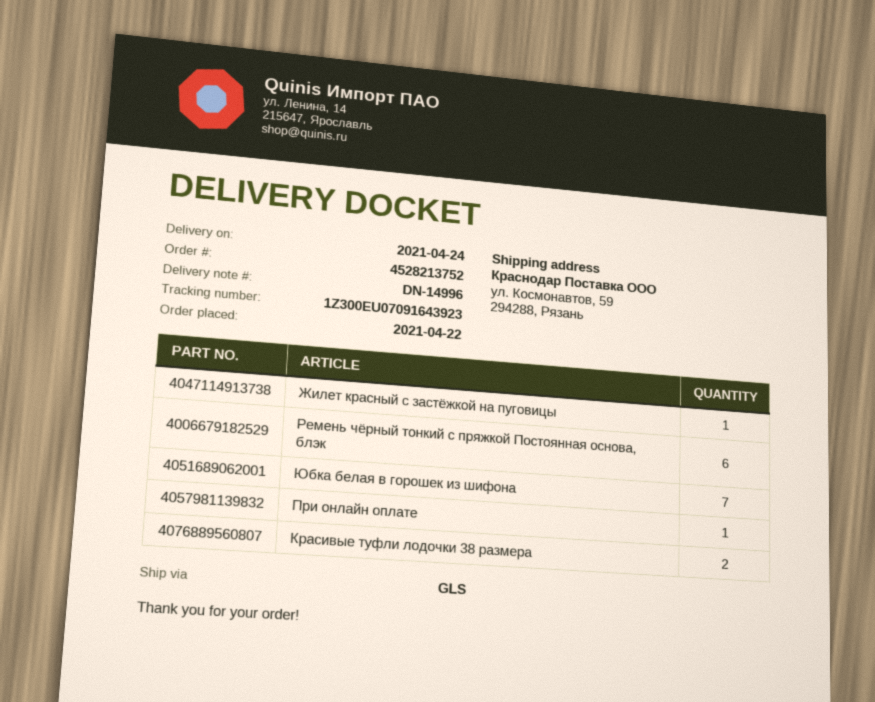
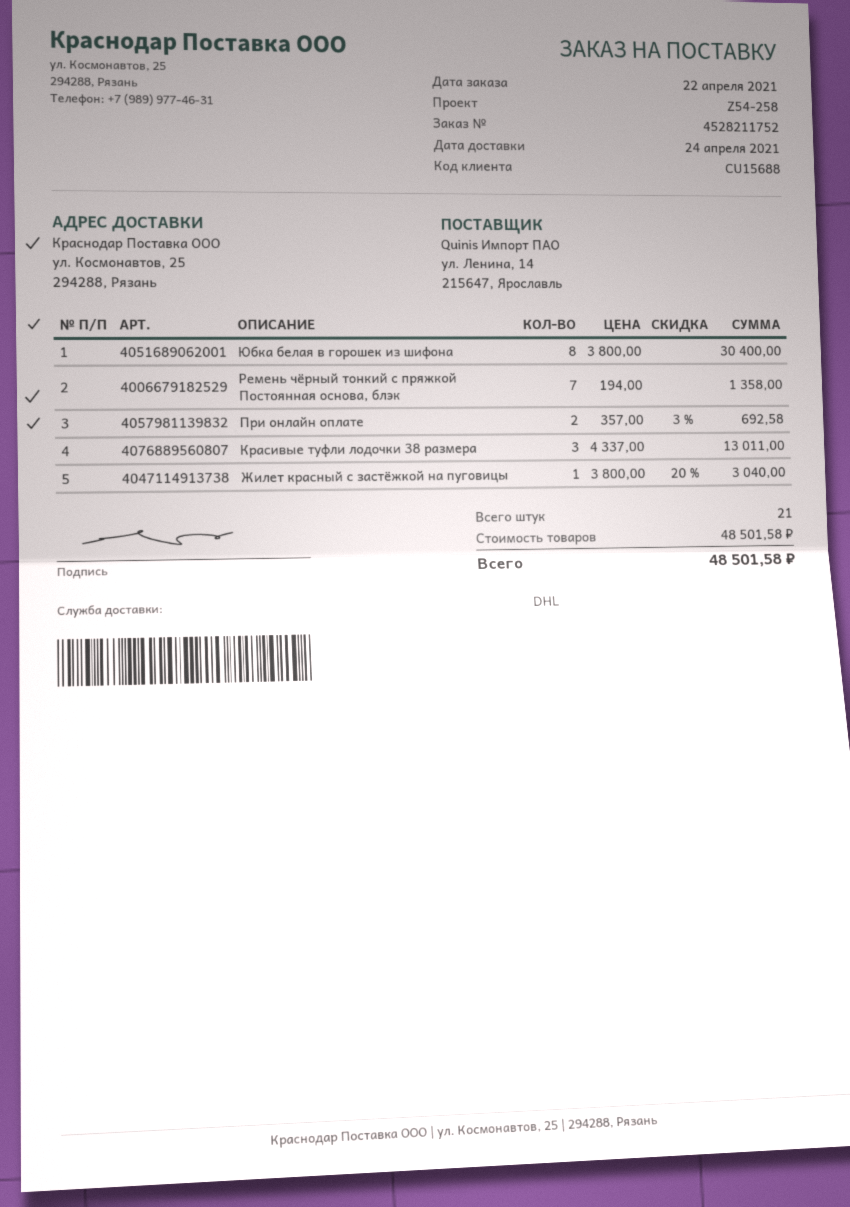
order number: 4528213752 -> 4528211752
shipping method: GLS -> DHL
ship to: ул. Космонавтов, 59, 294288, Рязань -> ул. Космонавтов, 25, 294288, Рязань
Ремень чёрный тонкий с пряжкой Постоянная основа, блэк: 6 -> 7
Юбка белая в горошек из шифона: 7 -> 8
При онлайн оплате: 1 -> 2
Красивые туфли лодочки 38 размера: 2 -> 3

